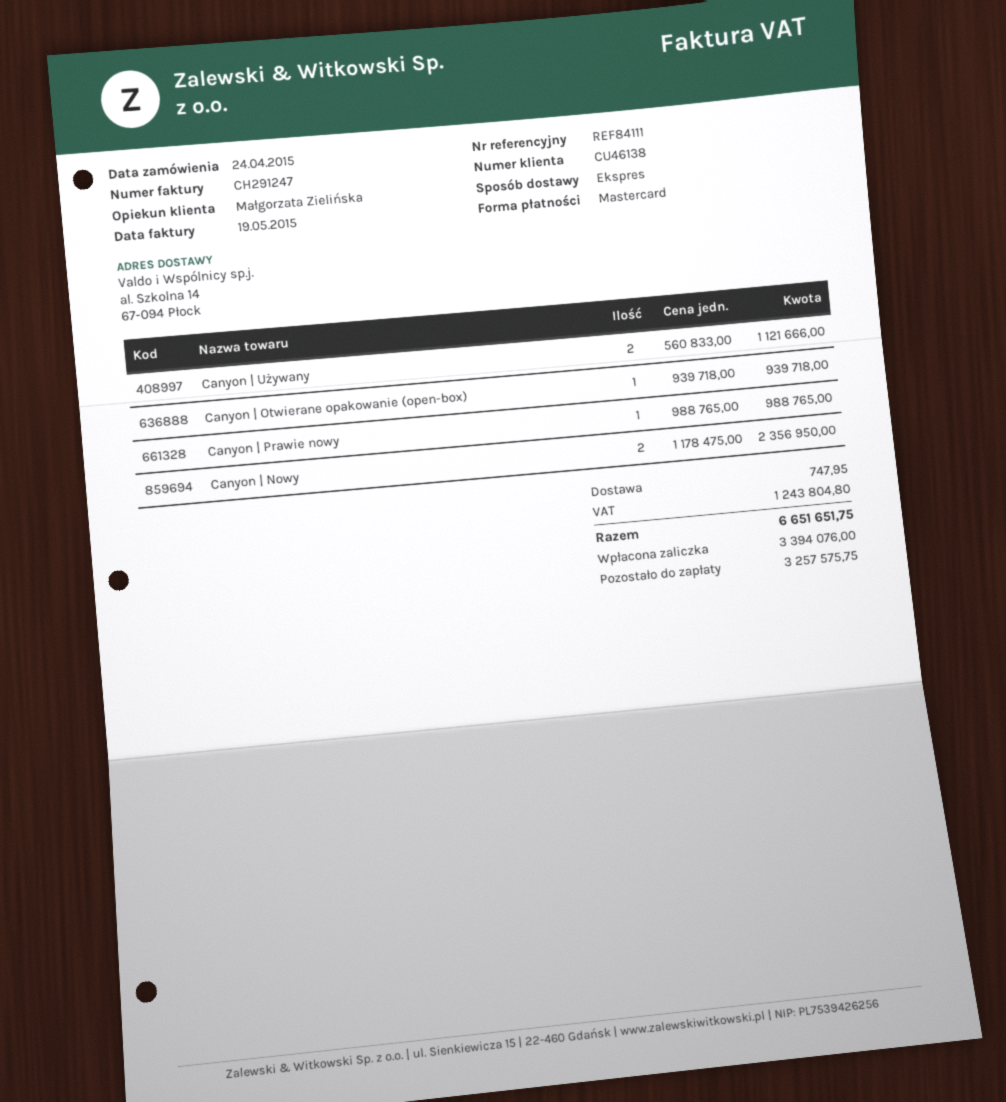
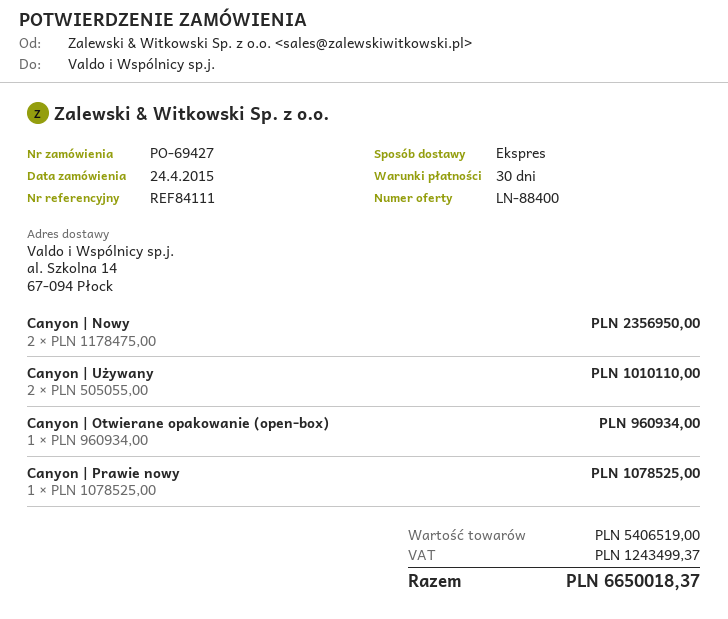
Canyon | Używany: 2 x 560833.00 = 1121666.00 -> 2 x 505055.00 = 1010110.00
Canyon | Otwierane opakowanie (open-box): 1 x 939718.00 = 939718.00 -> 1 x 960934.00 = 960934.00
Canyon | Prawie nowy: 1 x 988765.00 = 988765.00 -> 1 x 1078525.00 = 1078525.00
shipping: 747.95 -> none
tax: 1243804.80 -> 1243499.37
total: 6651651.75 -> 6650018.37

